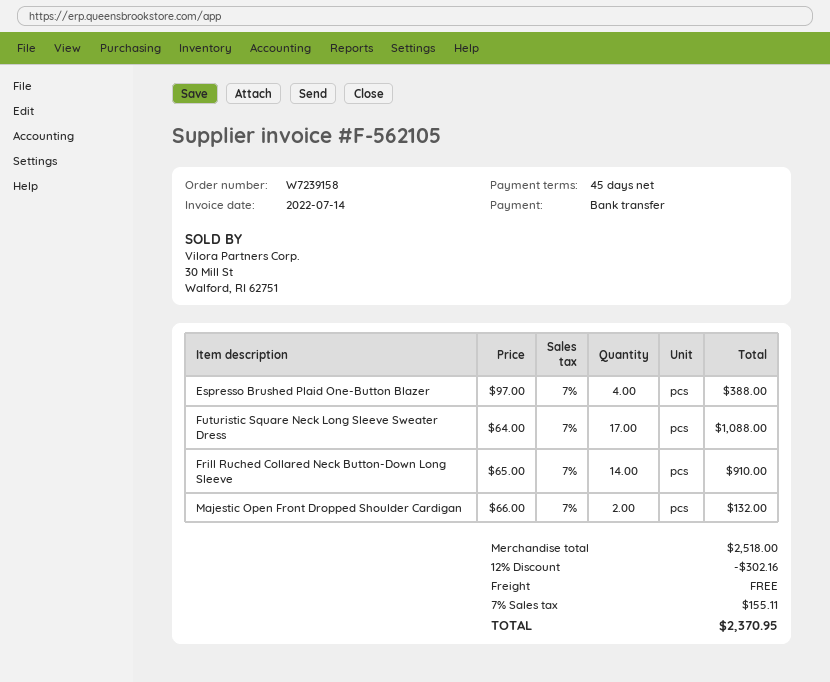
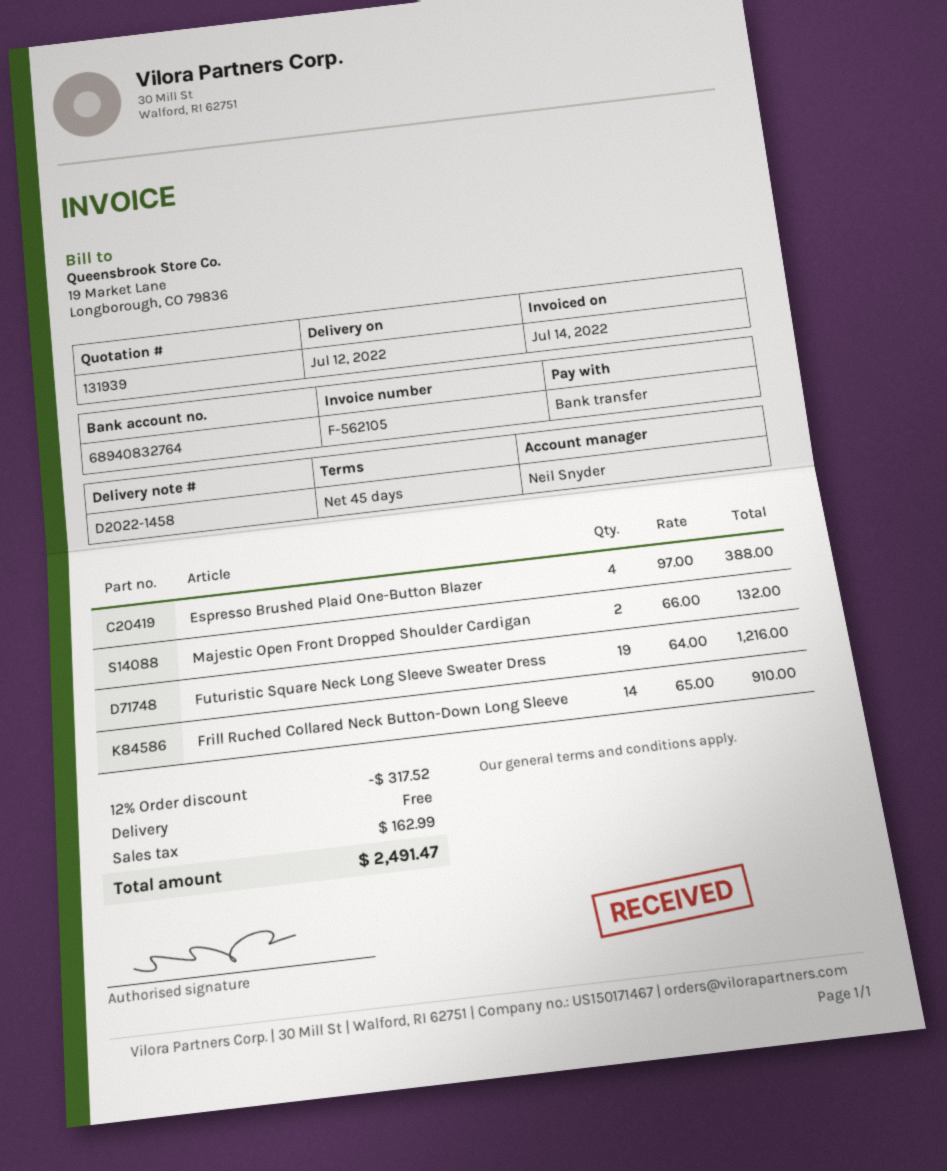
Futuristic Square Neck Long Sleeve Sweater Dress: 17 x 64.00 = 1088.00 -> 19 x 64.00 = 1216.00
discount: 12% = 302.16 -> 12% = 317.52
tax: 155.11 -> 162.99
total: 2370.95 -> 2491.47

